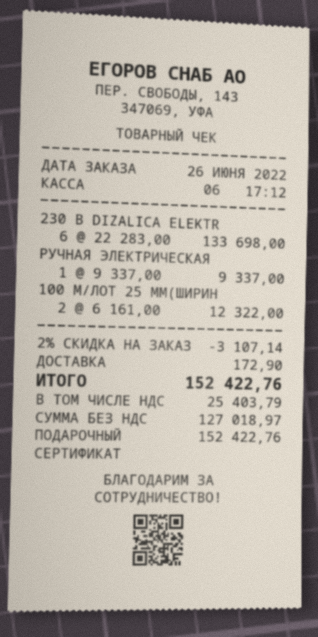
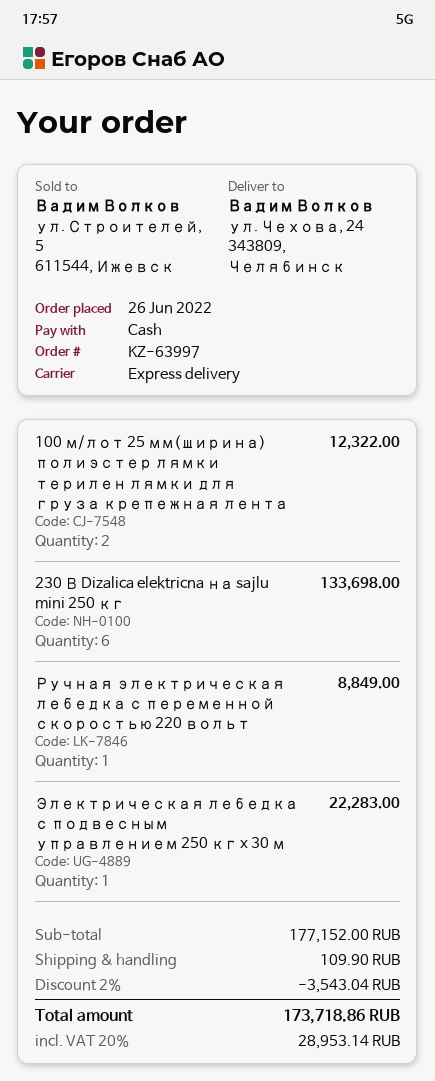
payment method: gift card -> cash
РУЧНАЯ ЭЛЕКТРИЧЕСКАЯ: 1 for 9337.00 -> 1 for 8849.00
Электрическая лебедка с подвесным управлением 250 кг x 30 м: none -> 1 for 22283.00
discount: 2% = 3107.14 -> 2% = 3543.04
shipping: 172.90 -> 109.90
tax: 25403.79 -> 28953.14
total: 152422.76 -> 173718.86

